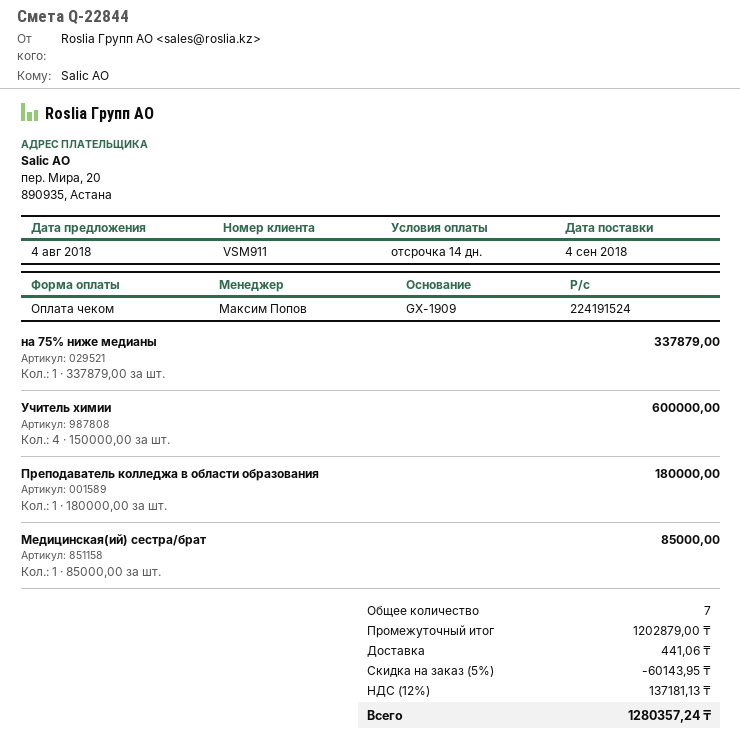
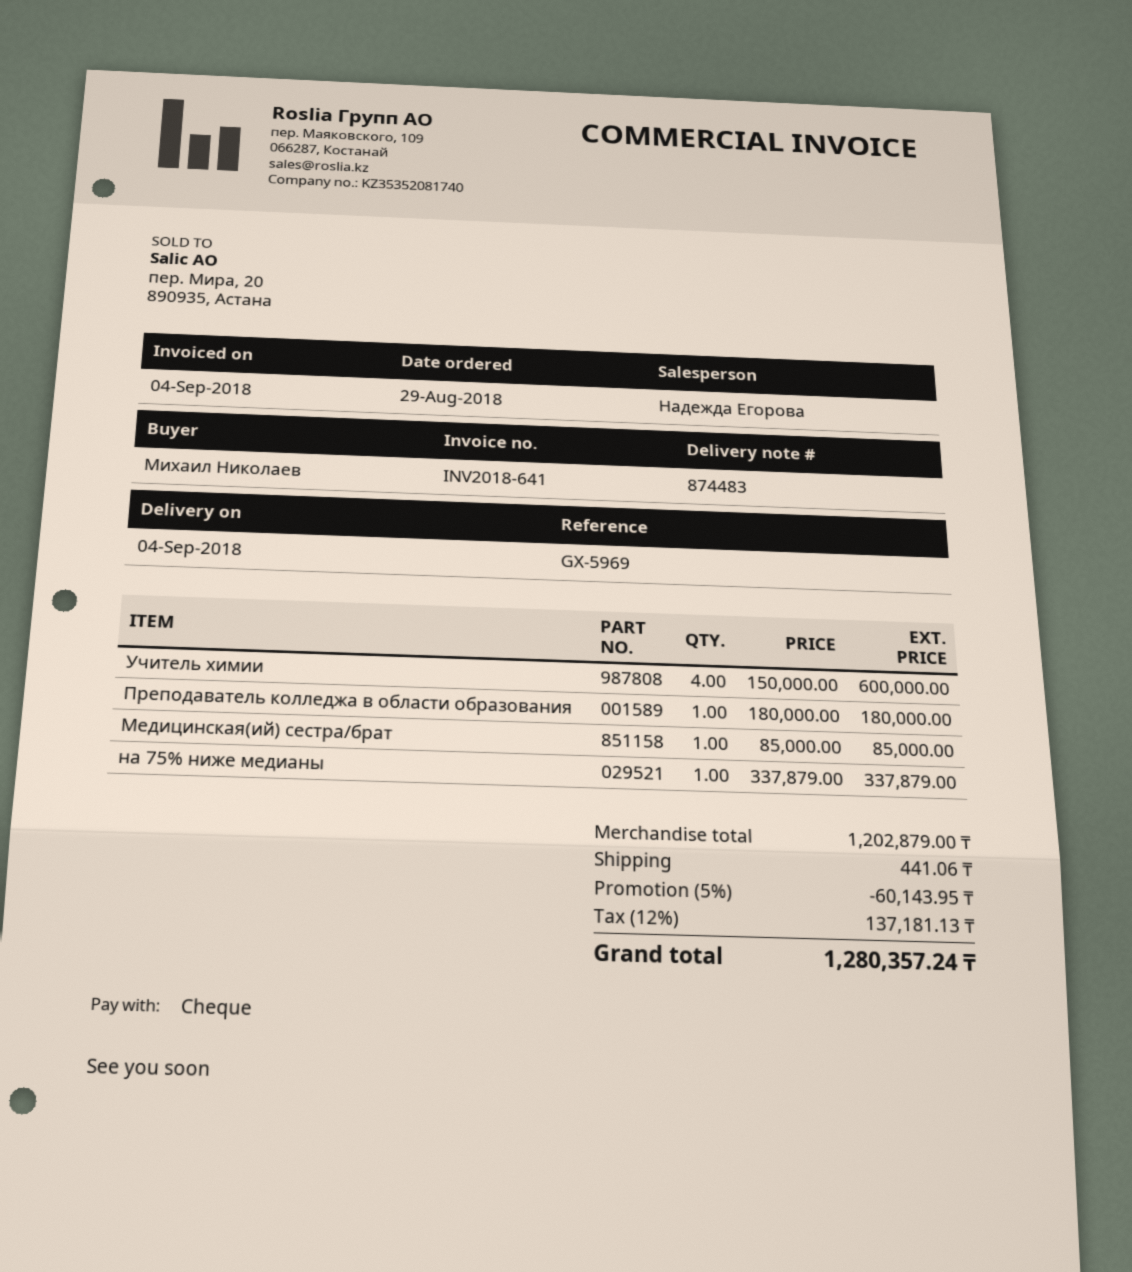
reference: GX-1909 -> GX-5969
sales rep: Максим Попов -> Надежда Егорова

